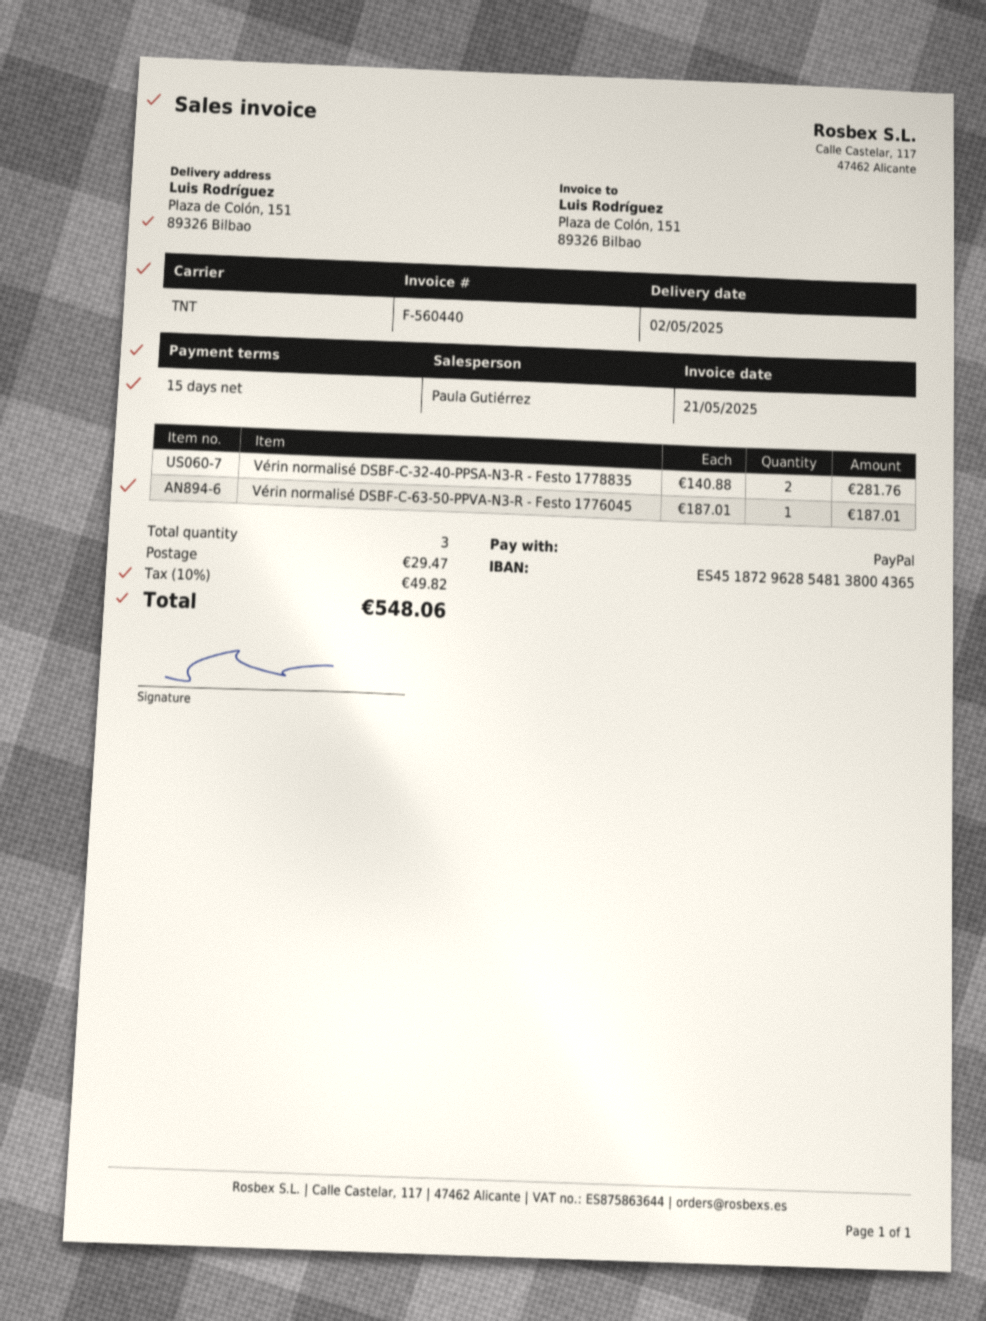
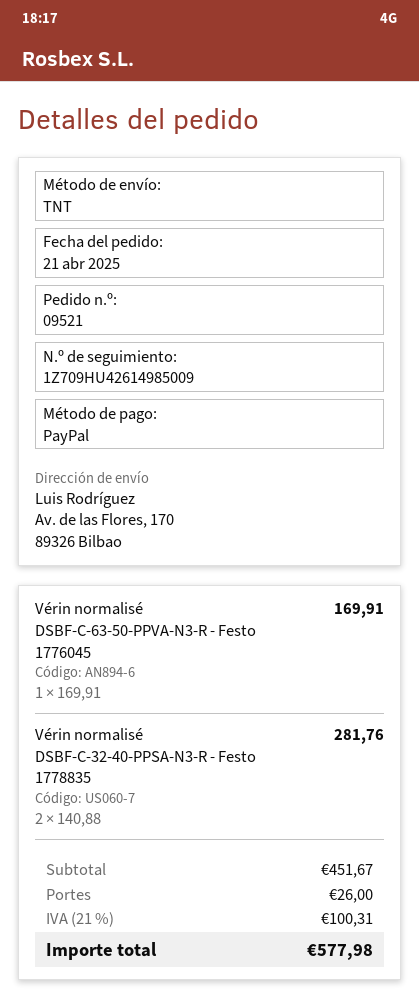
ship to: Plaza de Colón, 151, 89326 Bilbao -> Av. de las Flores, 170, 89326 Bilbao
Vérin normalisé DSBF-C-63-50-PPVA-N3-R - Festo 1776045: 1 x 187.01 = 187.01 -> 1 x 169.91 = 169.91
shipping: 29.47 -> 26.00
tax: 10% = 49.82 -> 21% = 100.31
total: 548.06 -> 577.98

